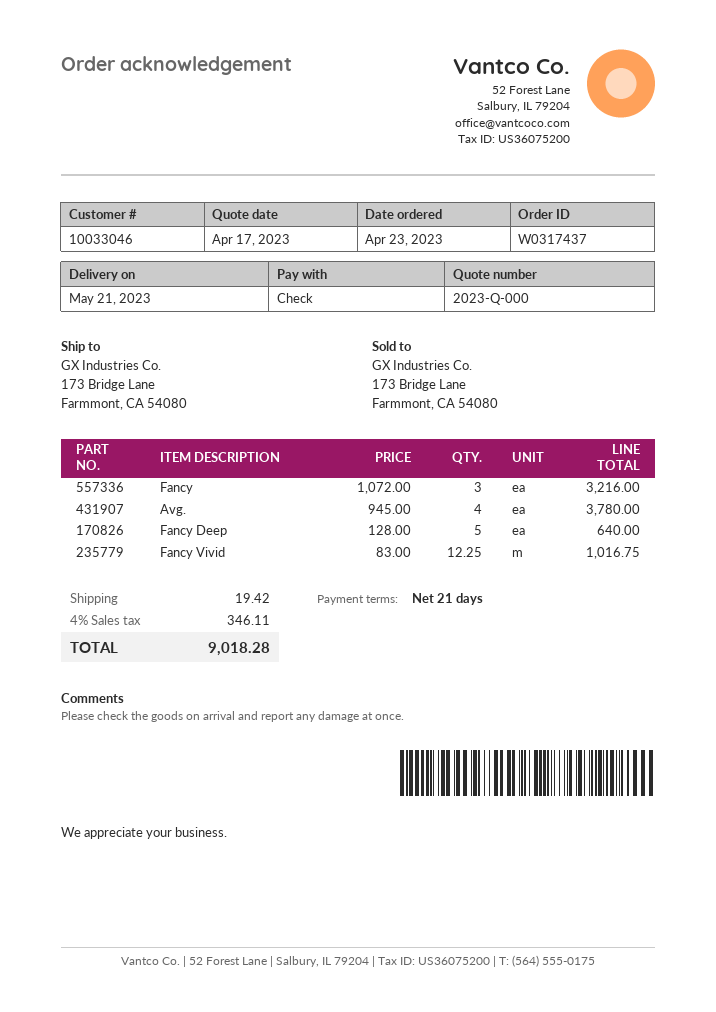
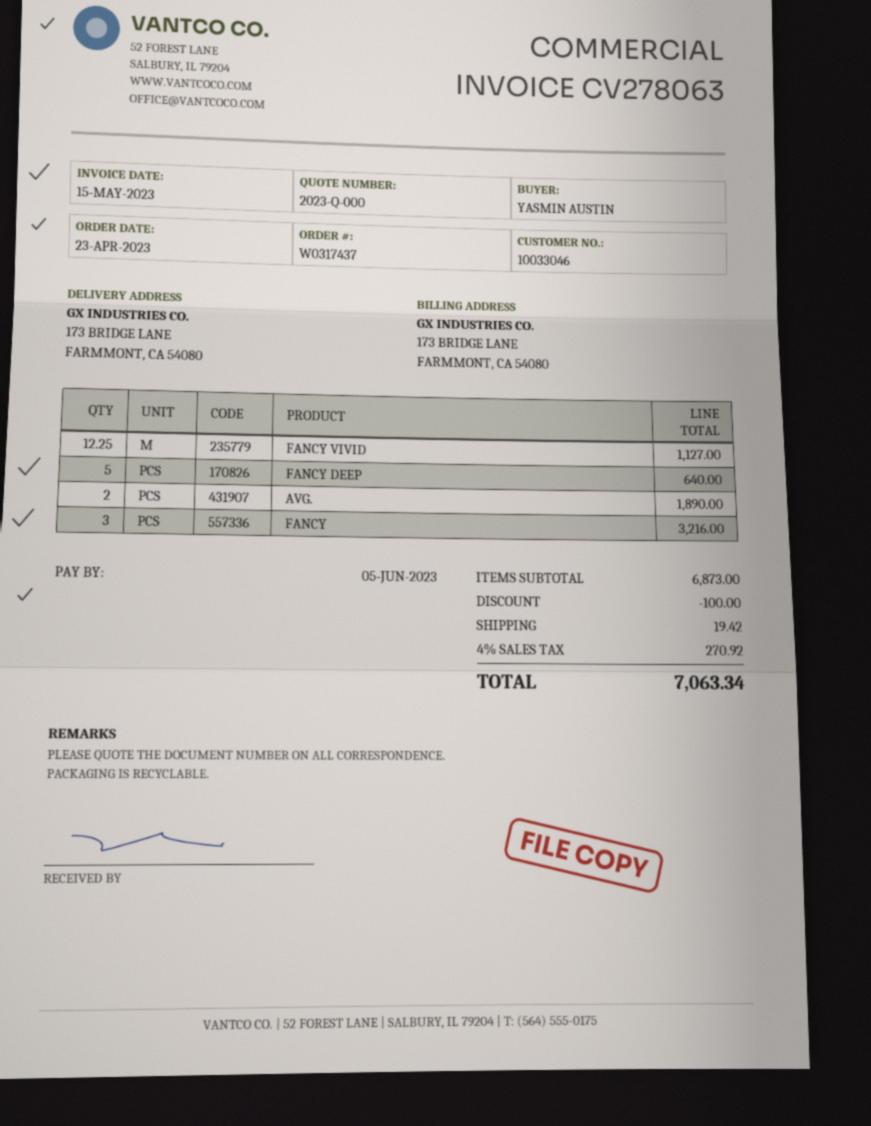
Avg.: 4 for 3780.00 -> 2 for 1890.00
Fancy Vivid: 12.25 for 1016.75 -> 12.25 for 1127.00
discount: none -> 100.00
tax: 4% = 346.11 -> 4% = 270.92
total: 9018.28 -> 7063.34

